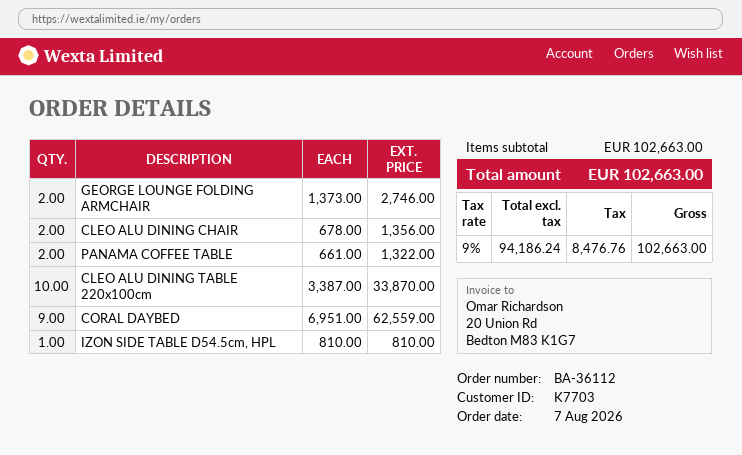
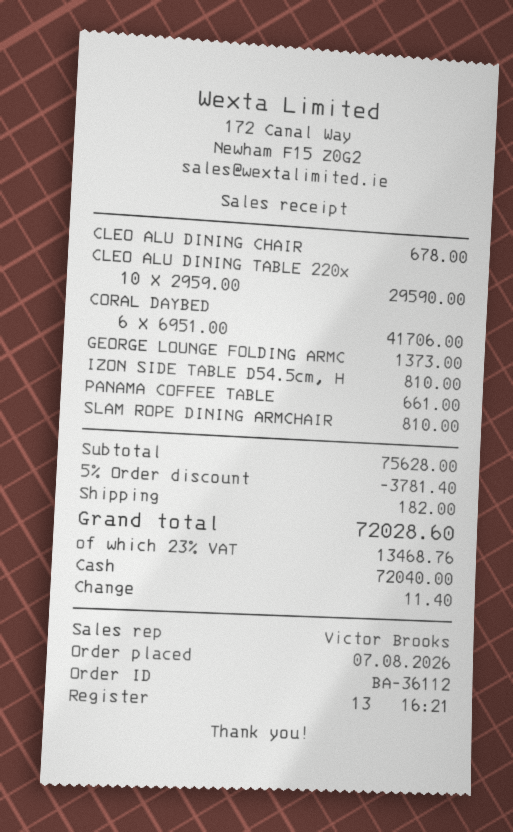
GEORGE LOUNGE FOLDING ARMCHAIR: 2 x 1373.00 = 2746.00 -> 1 x 1373.00 = 1373.00
CLEO ALU DINING CHAIR: 2 x 678.00 = 1356.00 -> 1 x 678.00 = 678.00
PANAMA COFFEE TABLE: 2 x 661.00 = 1322.00 -> 1 x 661.00 = 661.00
CLEO ALU DINING TABLE 220x100cm: 10 x 3387.00 = 33870.00 -> 10 x 2959.00 = 29590.00
CORAL DAYBED: 9 x 6951.00 = 62559.00 -> 6 x 6951.00 = 41706.00
SLAM ROPE DINING ARMCHAIR: none -> 1 x 810.00 = 810.00
subtotal: 102663.00 -> 75628.00
discount: none -> 5% = 3781.40
shipping: none -> 182.00
tax: 9% = 8476.76 -> 23% = 13468.76
total: 102663.00 -> 72028.60

